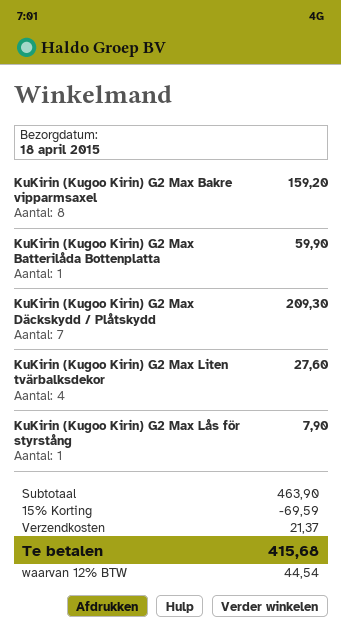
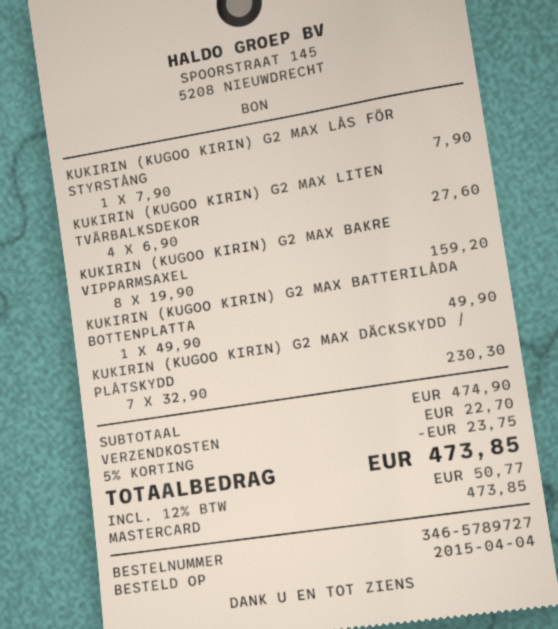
KuKirin (Kugoo Kirin) G2 Max Batterilåda Bottenplatta: 1 for 59.90 -> 1 for 49.90
KuKirin (Kugoo Kirin) G2 Max Däckskydd / Plåtskydd: 7 for 209.30 -> 7 for 230.30
subtotal: 463.90 -> 474.90
discount: 15% = 69.59 -> 5% = 23.75
shipping: 21.37 -> 22.70
tax: 12% = 44.54 -> 12% = 50.77
total: 415.68 -> 473.85

